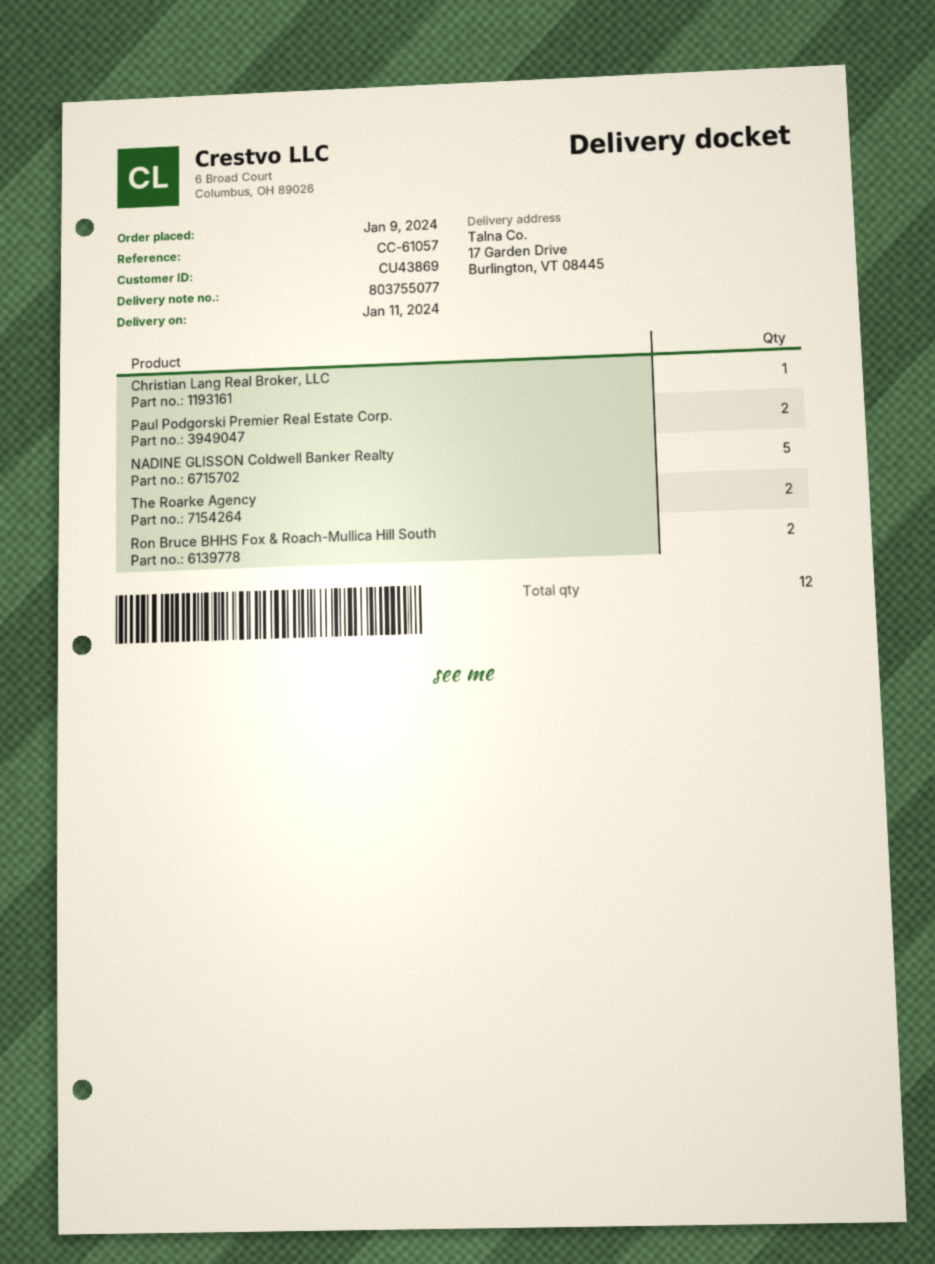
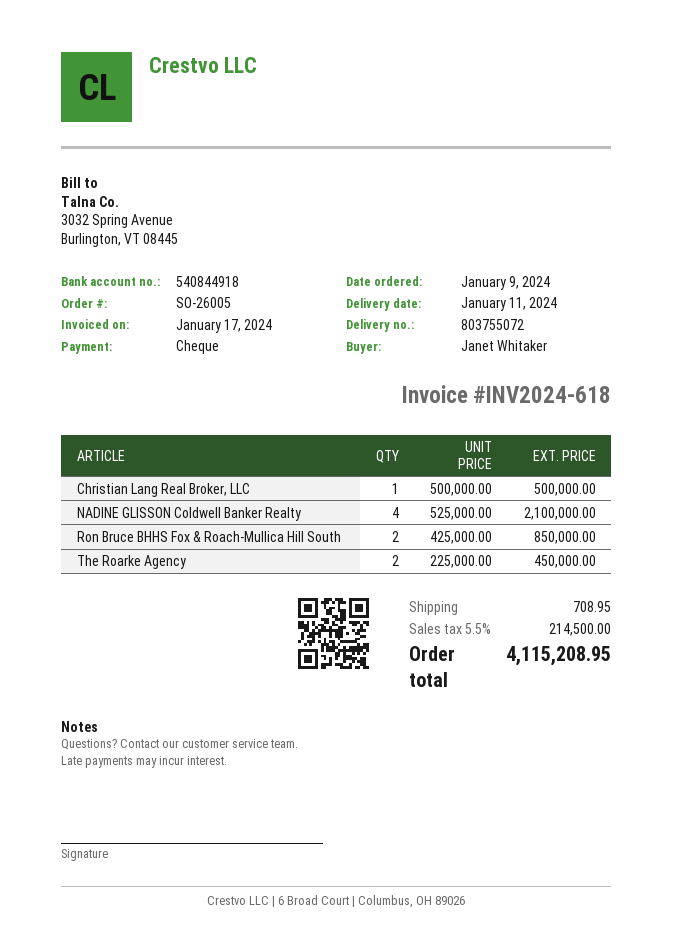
delivery note number: 803755077 -> 803755072
Paul Podgorski Premier Real Estate Corp.: 2 -> none
NADINE GLISSON Coldwell Banker Realty: 5 -> 4

